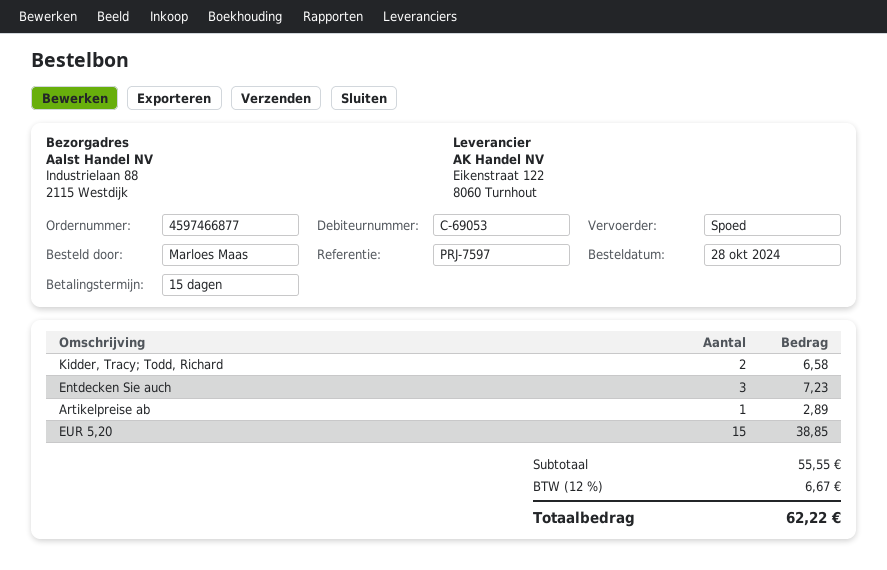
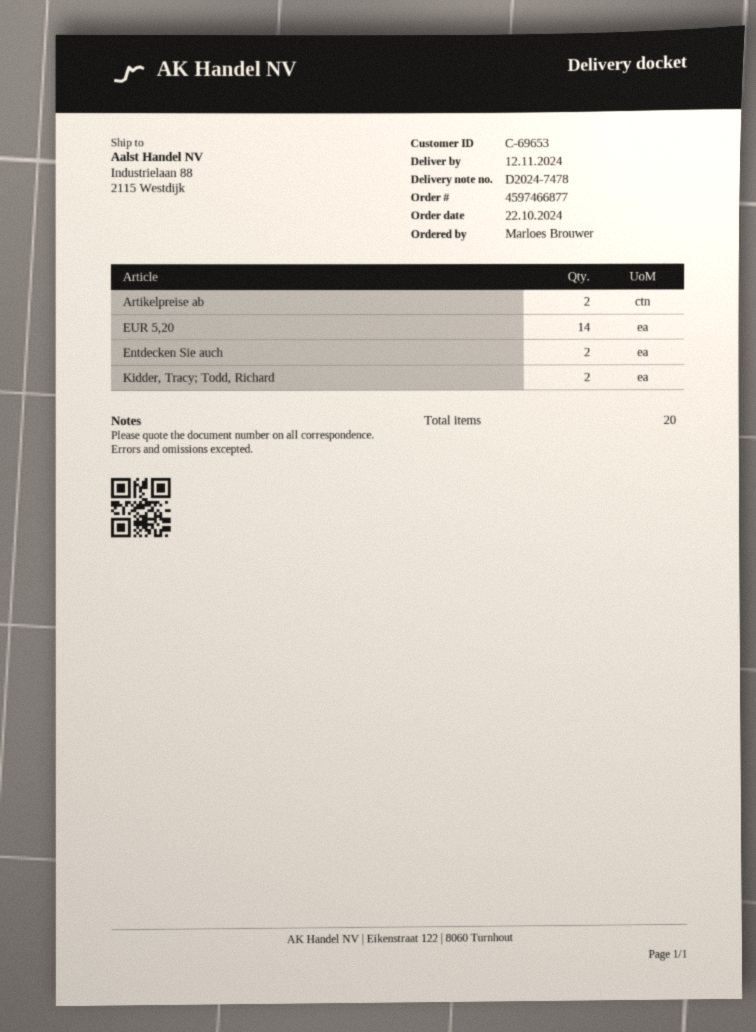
order date: 2024-10-28 -> 2024-10-22
customer number: C-69053 -> C-69653
ordered by: Marloes Maas -> Marloes Brouwer
Entdecken Sie auch: 3 -> 2
Artikelpreise ab: 1 -> 2
EUR 5,20: 15 -> 14

